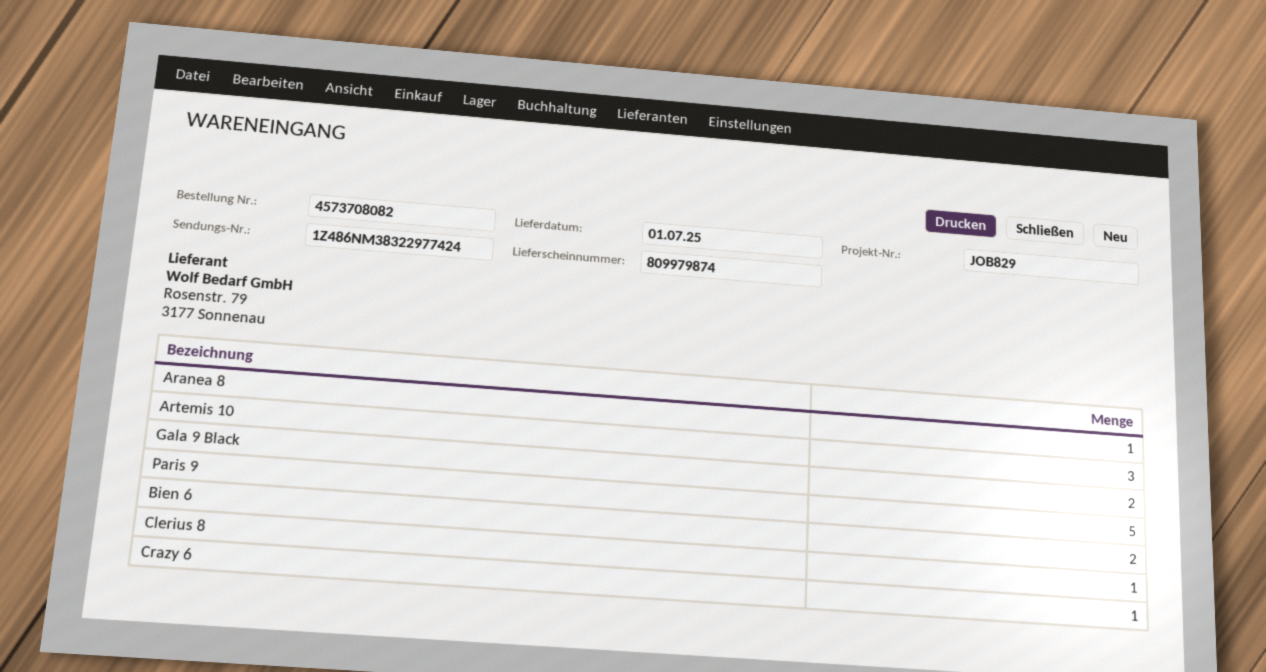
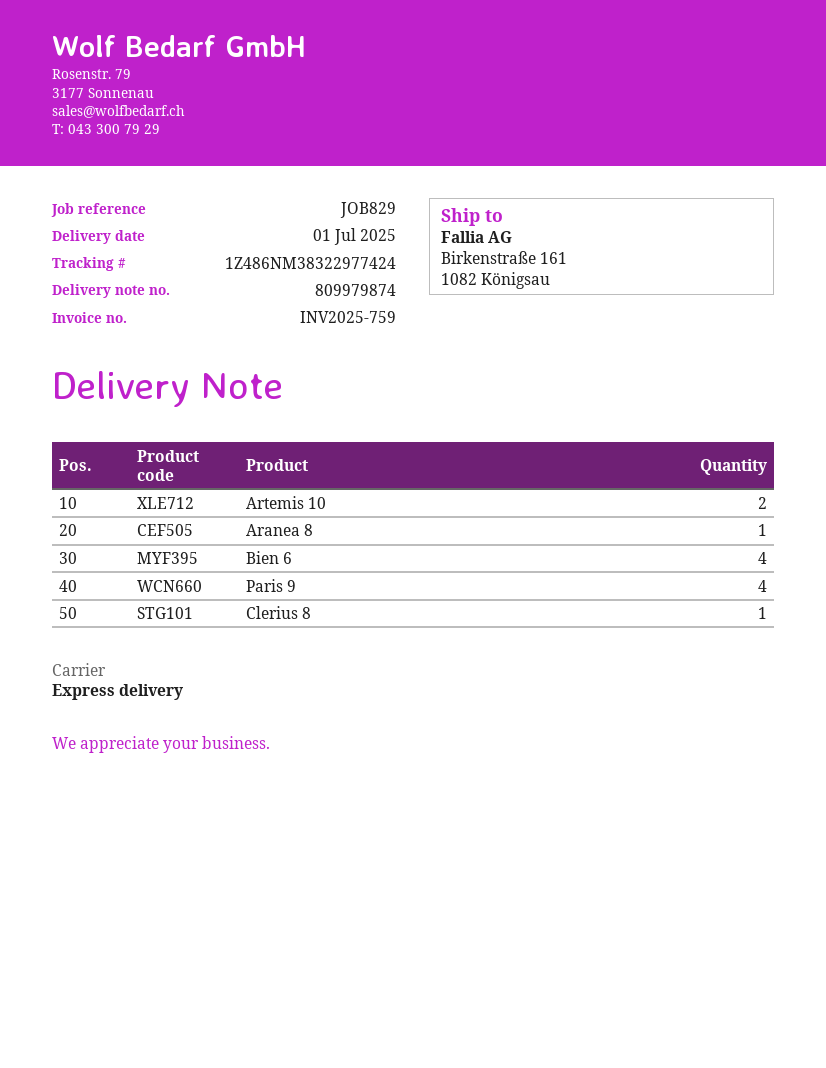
Artemis 10: 3 -> 2
Gala 9 Black: 2 -> none
Paris 9: 5 -> 4
Bien 6: 2 -> 4
Crazy 6: 1 -> none

